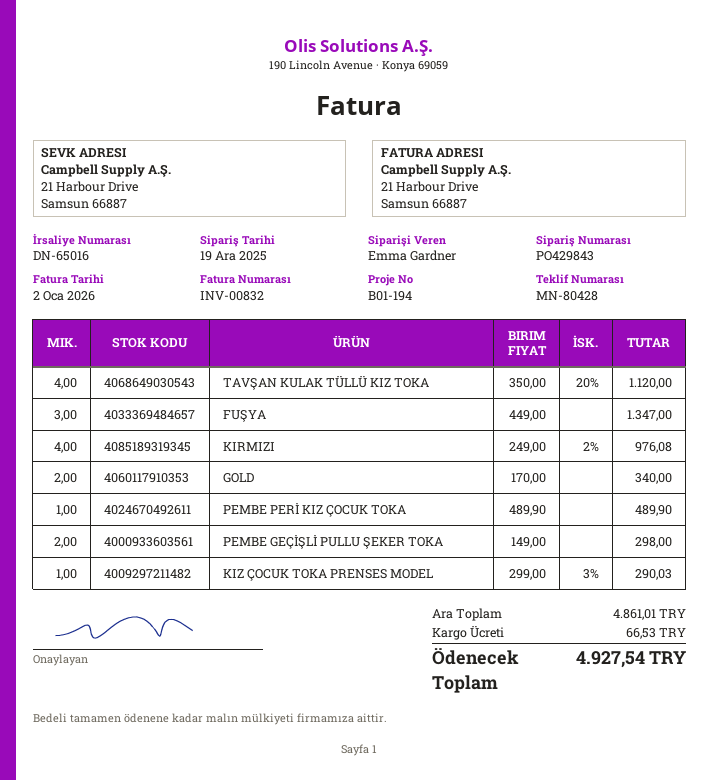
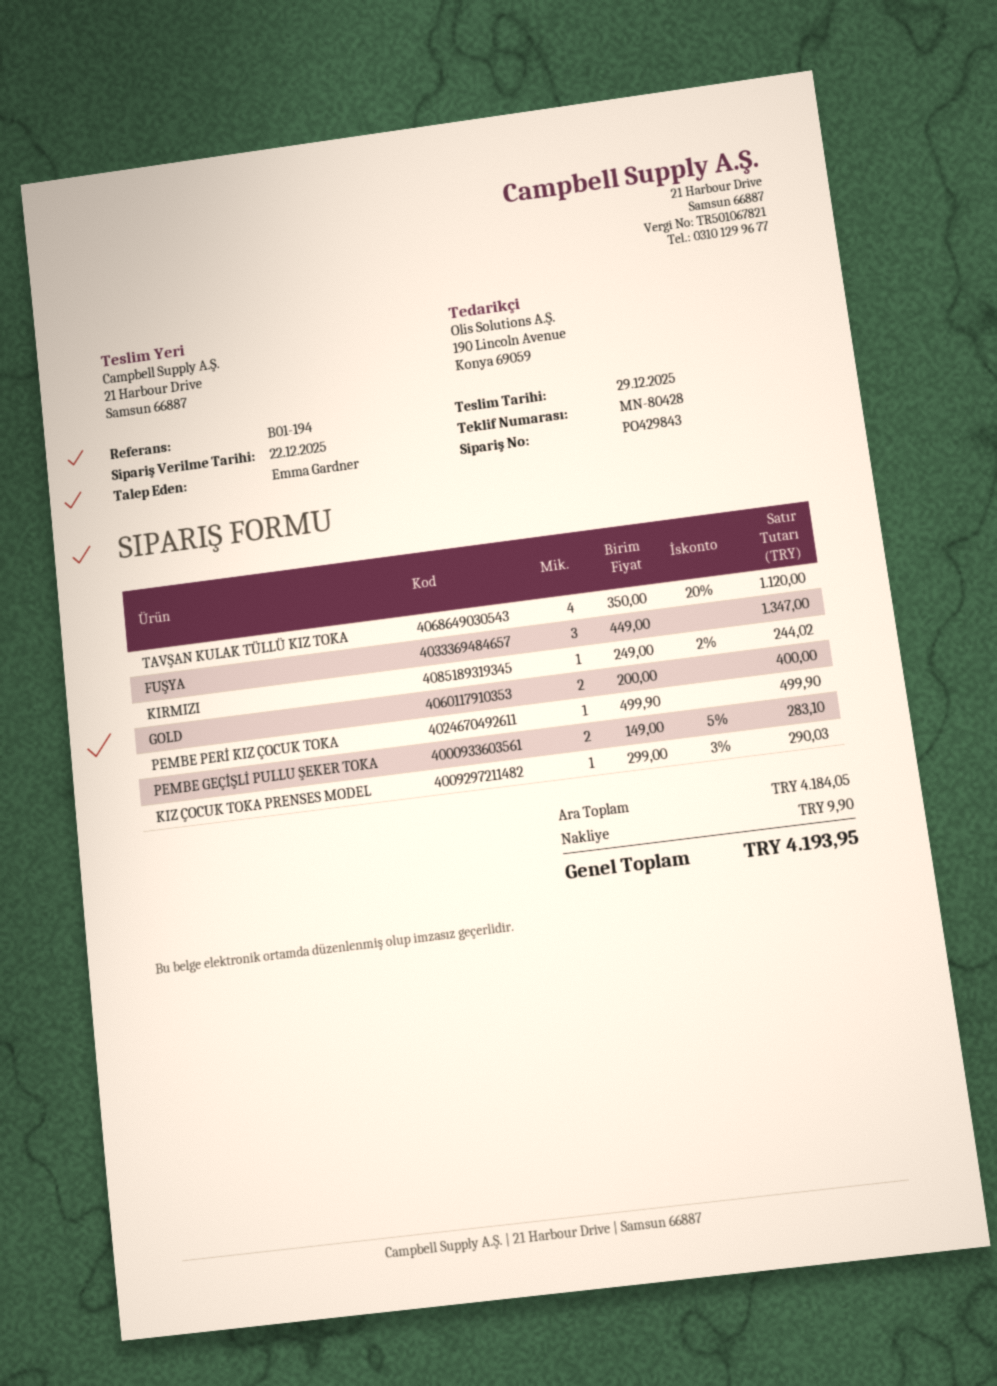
order date: 2025-12-19 -> 2025-12-22
KIRMIZI: 4 x 249.00 - 2% = 976.08 -> 1 x 249.00 - 2% = 244.02
GOLD: 2 x 170.00 = 340.00 -> 2 x 200.00 = 400.00
PEMBE PERİ KIZ ÇOCUK TOKA: 1 x 489.90 = 489.90 -> 1 x 499.90 = 499.90
PEMBE GEÇİŞLİ PULLU ŞEKER TOKA: 2 x 149.00 = 298.00 -> 2 x 149.00 - 5% = 283.10
subtotal: 4861.01 -> 4184.05
shipping: 66.53 -> 9.90
total: 4927.54 -> 4193.95

